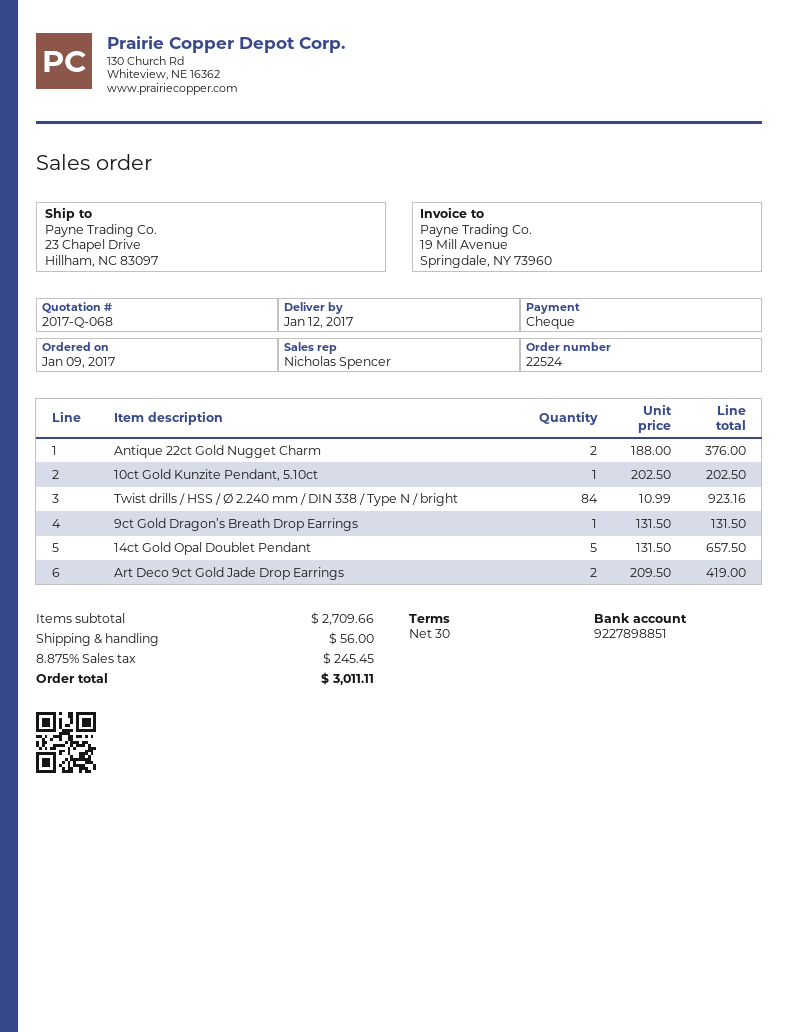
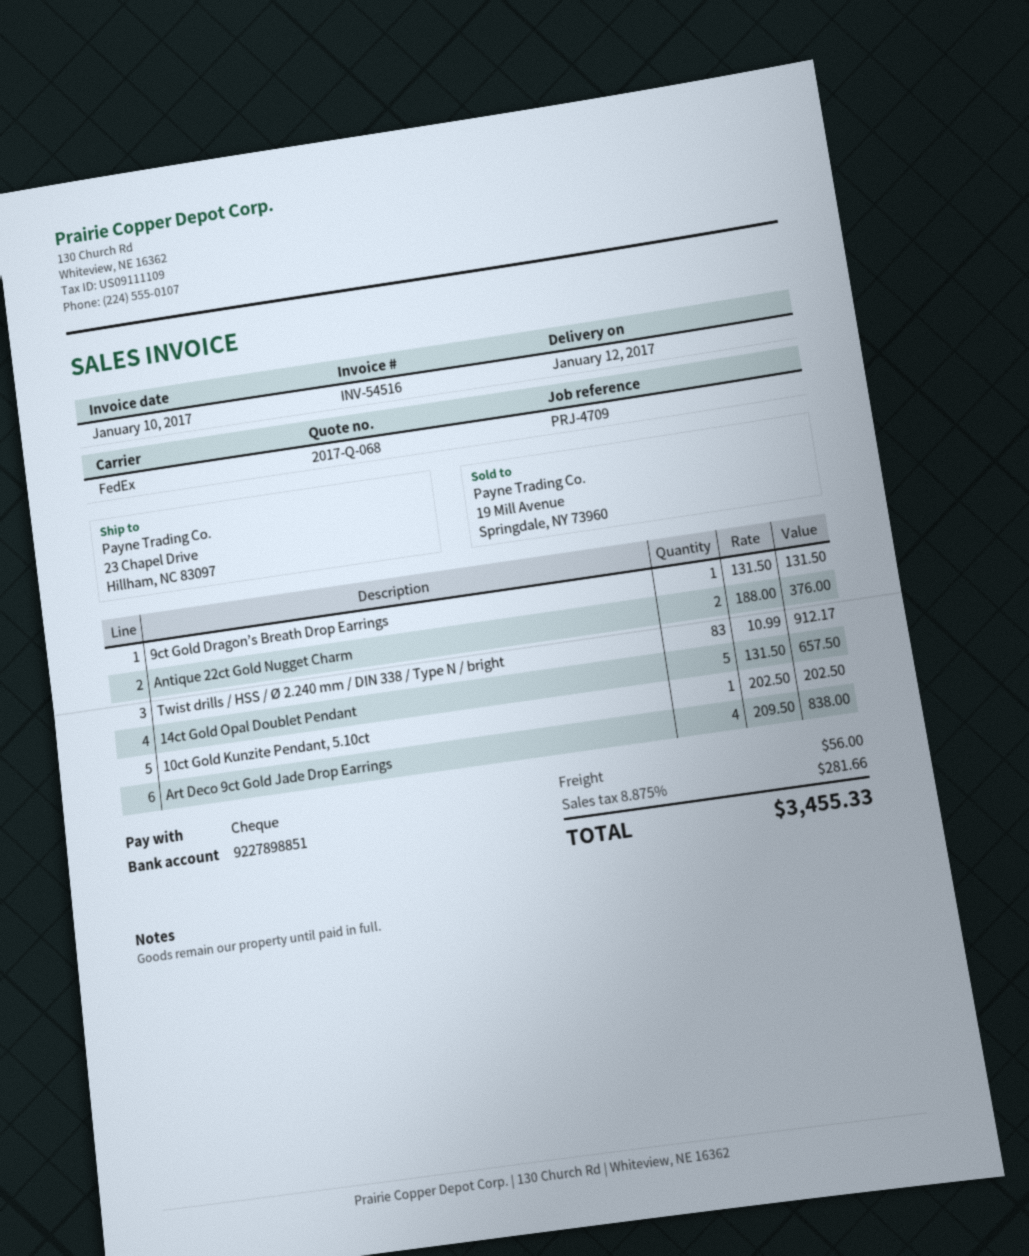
Twist drills / HSS / Ø 2.240 mm / DIN 338 / Type N / bright: 84 x 10.99 = 923.16 -> 83 x 10.99 = 912.17
Art Deco 9ct Gold Jade Drop Earrings: 2 x 209.50 = 419.00 -> 4 x 209.50 = 838.00
tax: 8.875% = 245.45 -> 8.875% = 281.66
total: 3011.11 -> 3455.33

